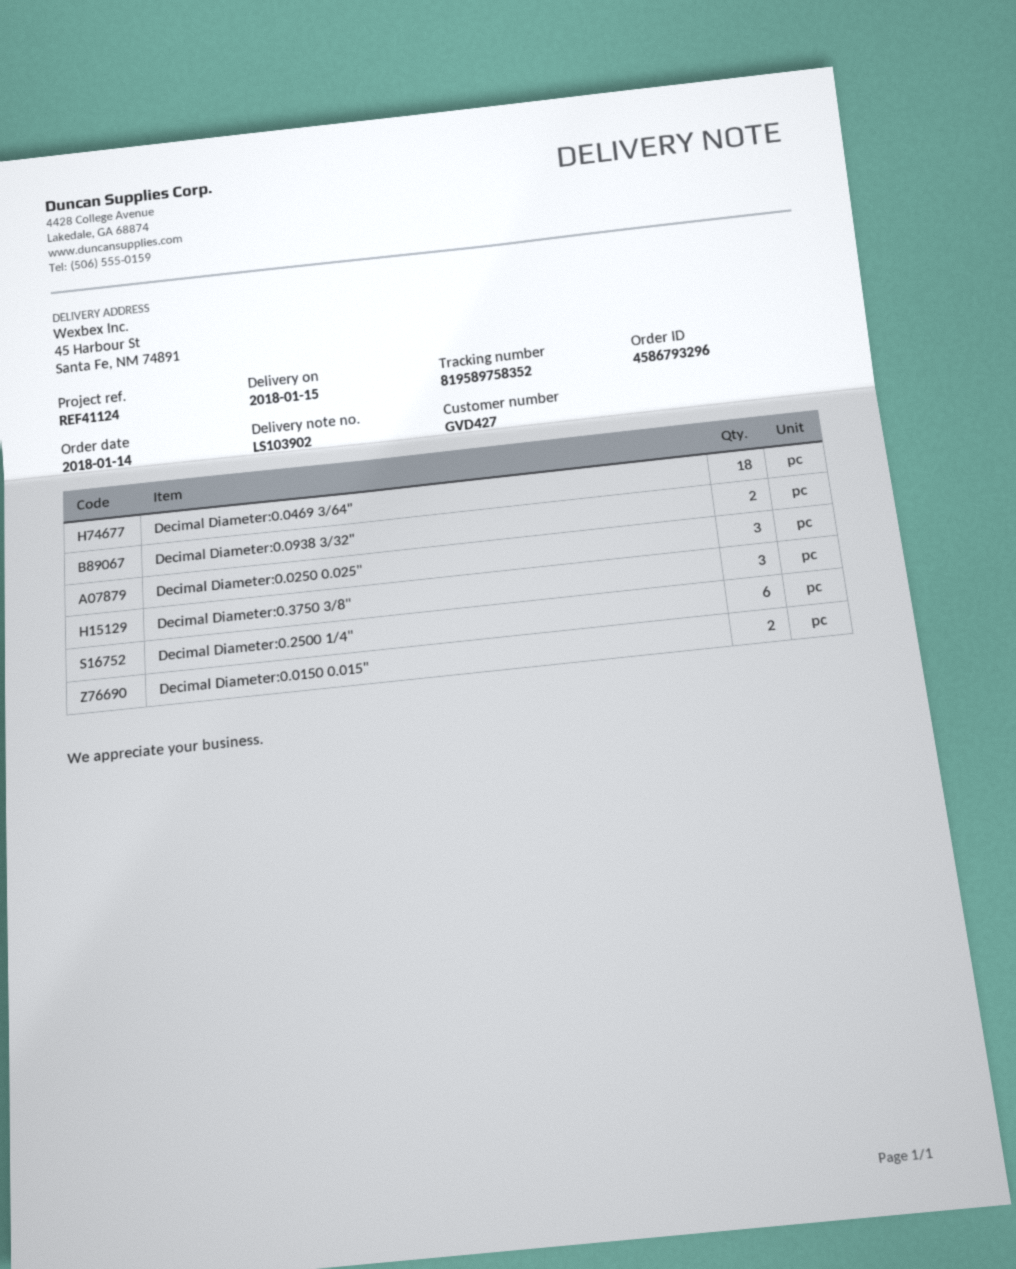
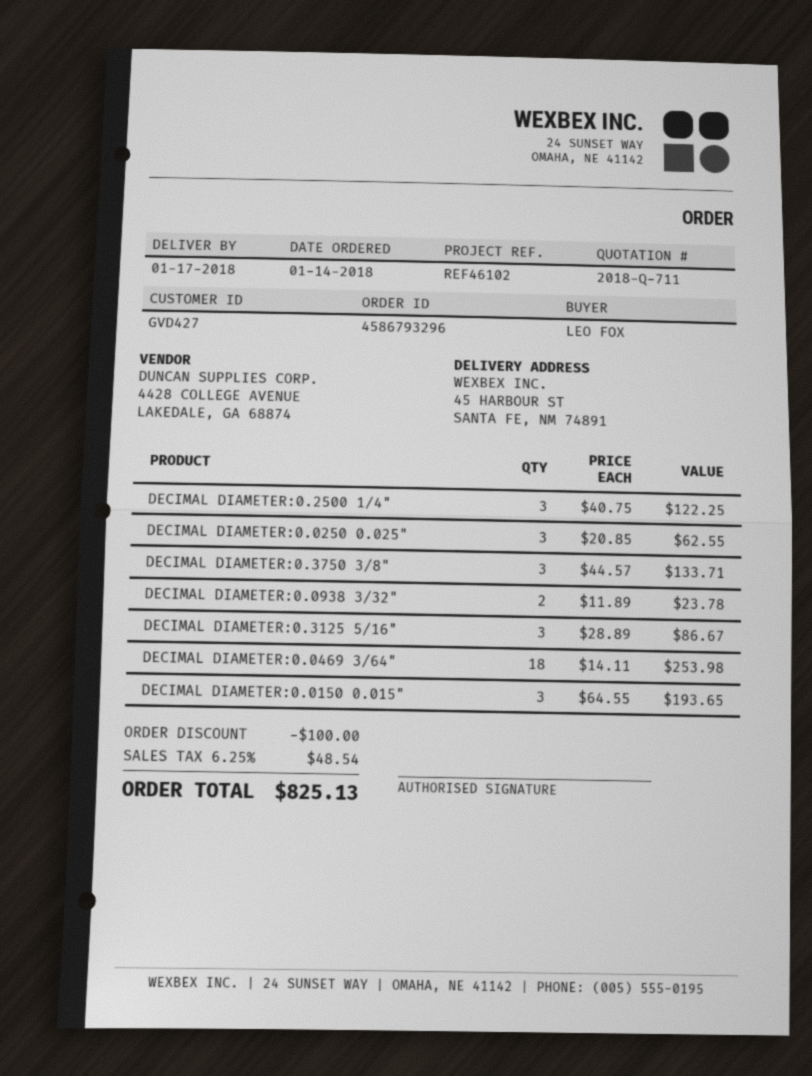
delivery date: 2018-01-15 -> 2018-01-17
reference: REF41124 -> REF46102
Decimal Diameter:0.2500 1/4": 6 -> 3
Decimal Diameter:0.0150 0.015": 2 -> 3
DECIMAL DIAMETER:0.3125 5/16": none -> 3

